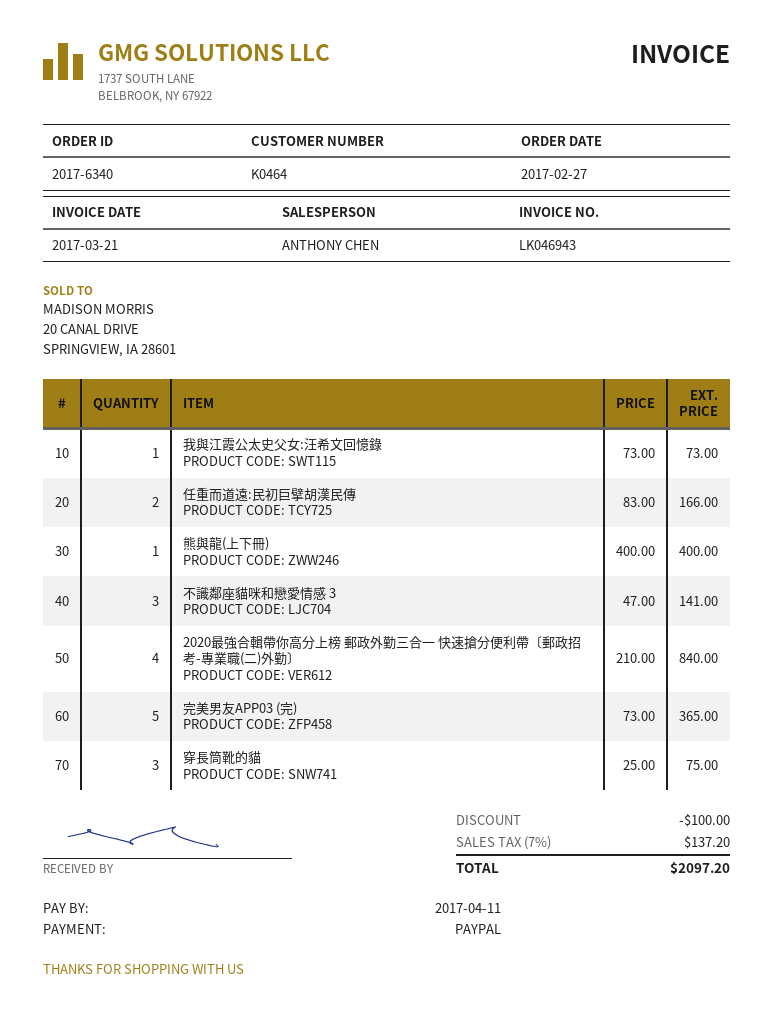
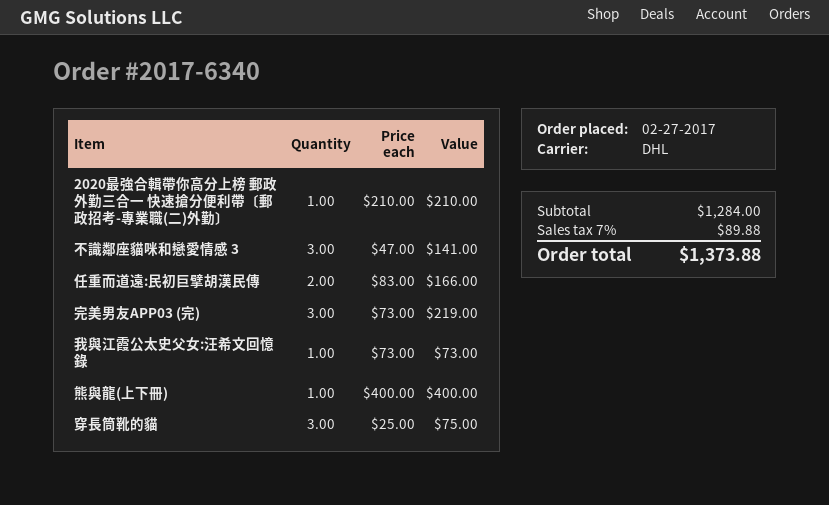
2020最強合輯帶你高分上榜 郵政外勤三合一 快速搶分便利帶〔郵政招考-專業職(二)外勤〕: 4 x 210.00 = 840.00 -> 1 x 210.00 = 210.00
完美男友APP03 (完): 5 x 73.00 = 365.00 -> 3 x 73.00 = 219.00
discount: 100.00 -> none
tax: 7% = 137.20 -> 7% = 89.88
total: 2097.20 -> 1373.88

